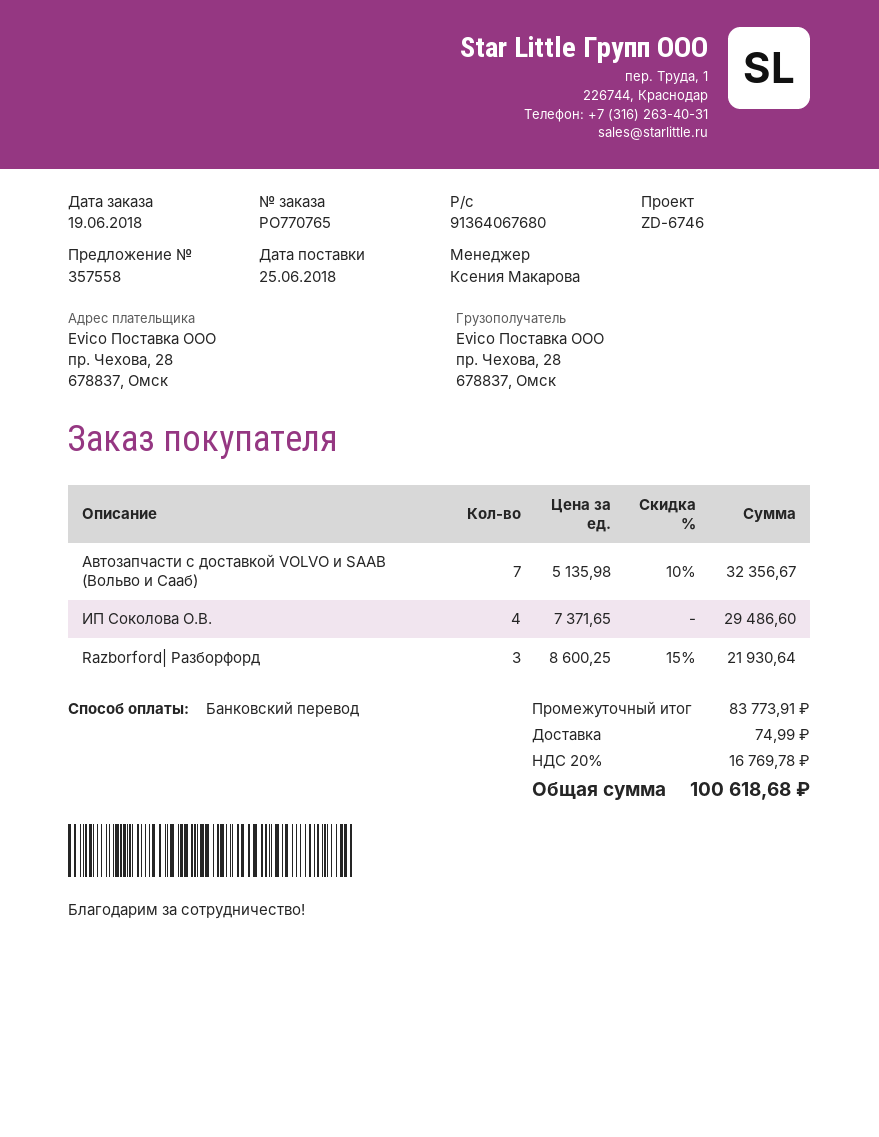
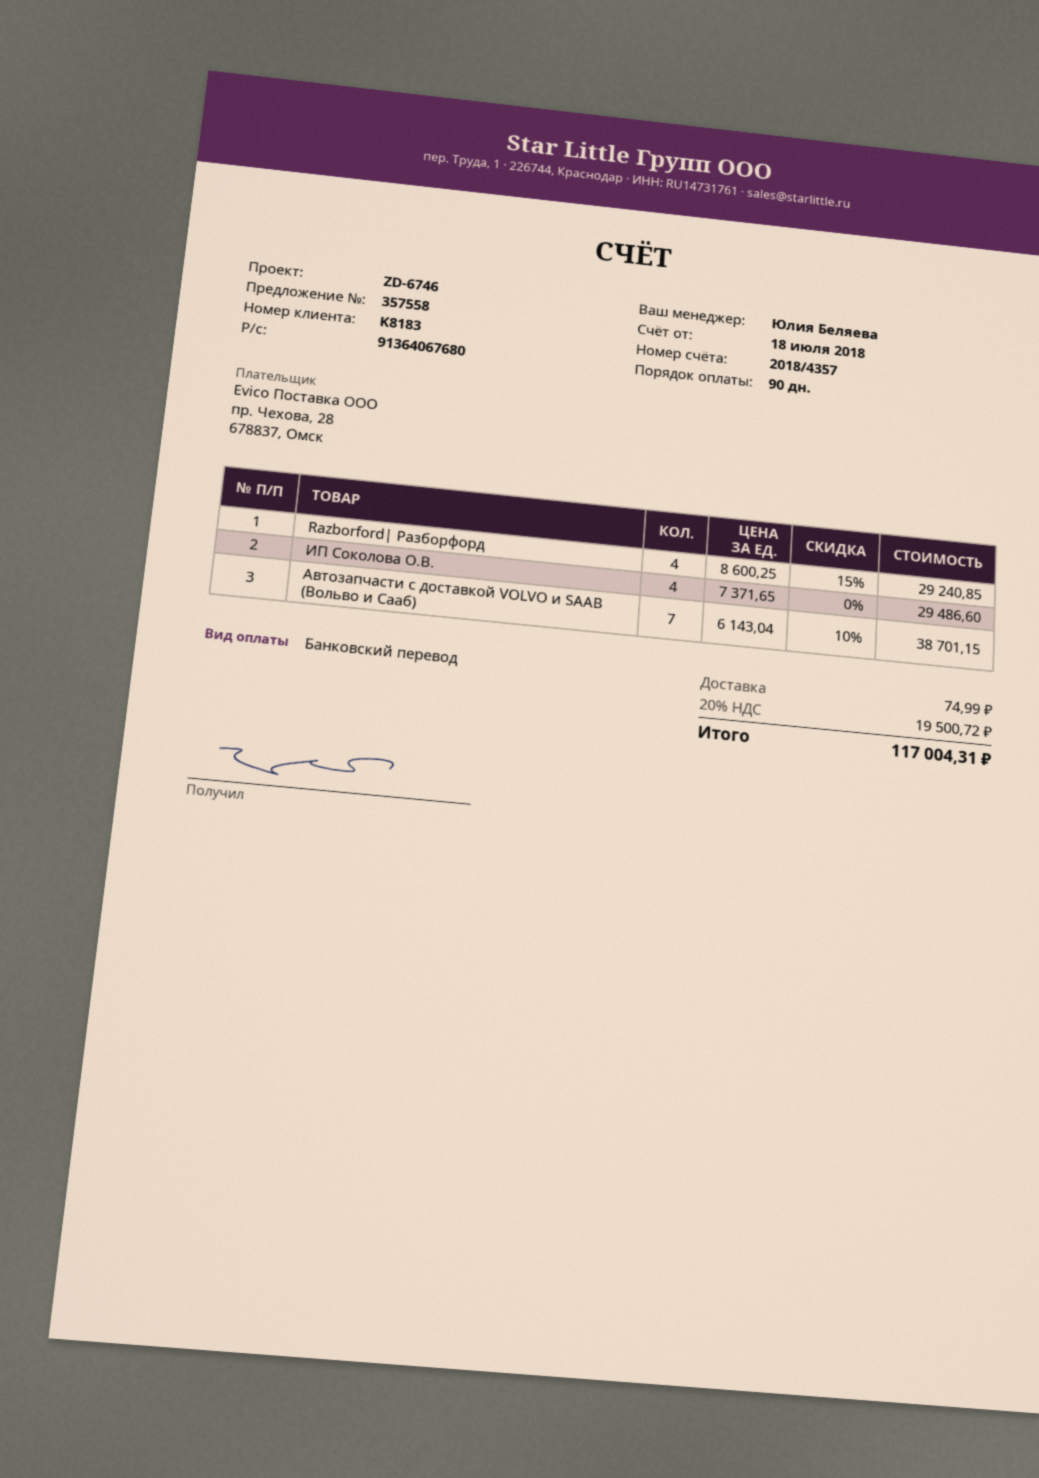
sales rep: Ксения Макарова -> Юлия Беляева
Автозапчасти с доставкой VOLVO и SAAB (Вольво и Сааб): 7 x 5135.98 - 10% = 32356.67 -> 7 x 6143.04 - 10% = 38701.15
Razborford| Разборфорд: 3 x 8600.25 - 15% = 21930.64 -> 4 x 8600.25 - 15% = 29240.85
tax: 20% = 16769.78 -> 20% = 19500.72
total: 100618.68 -> 117004.31

